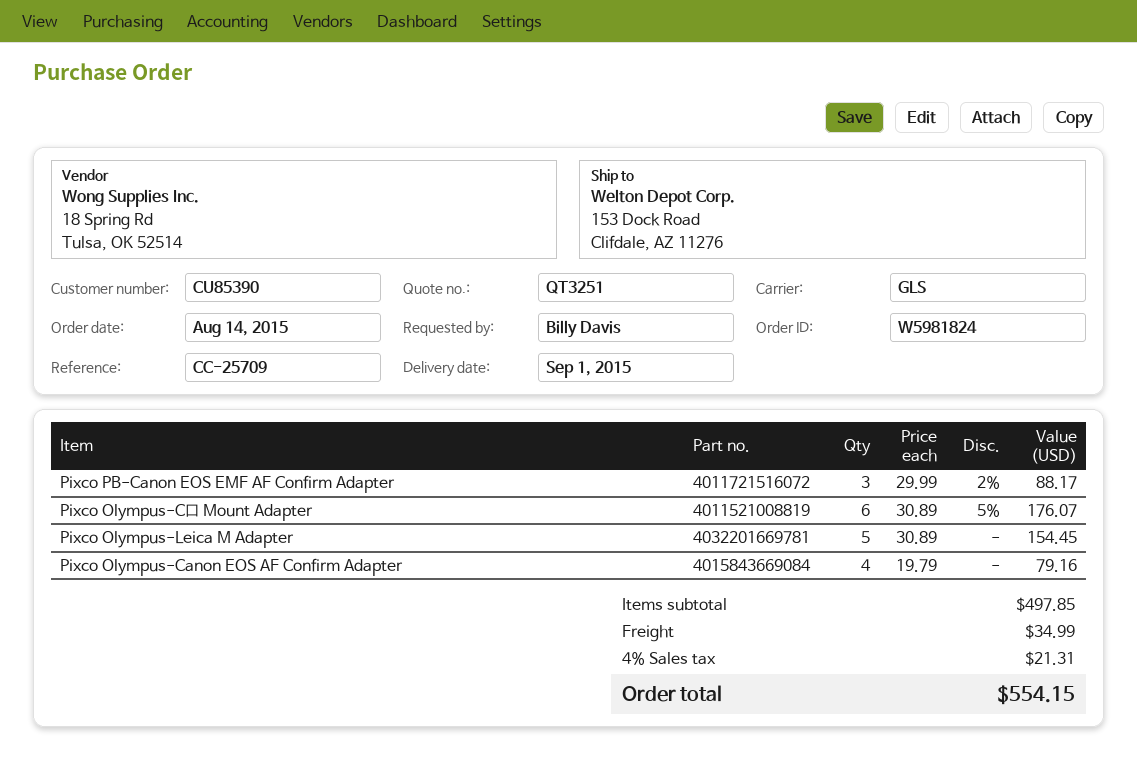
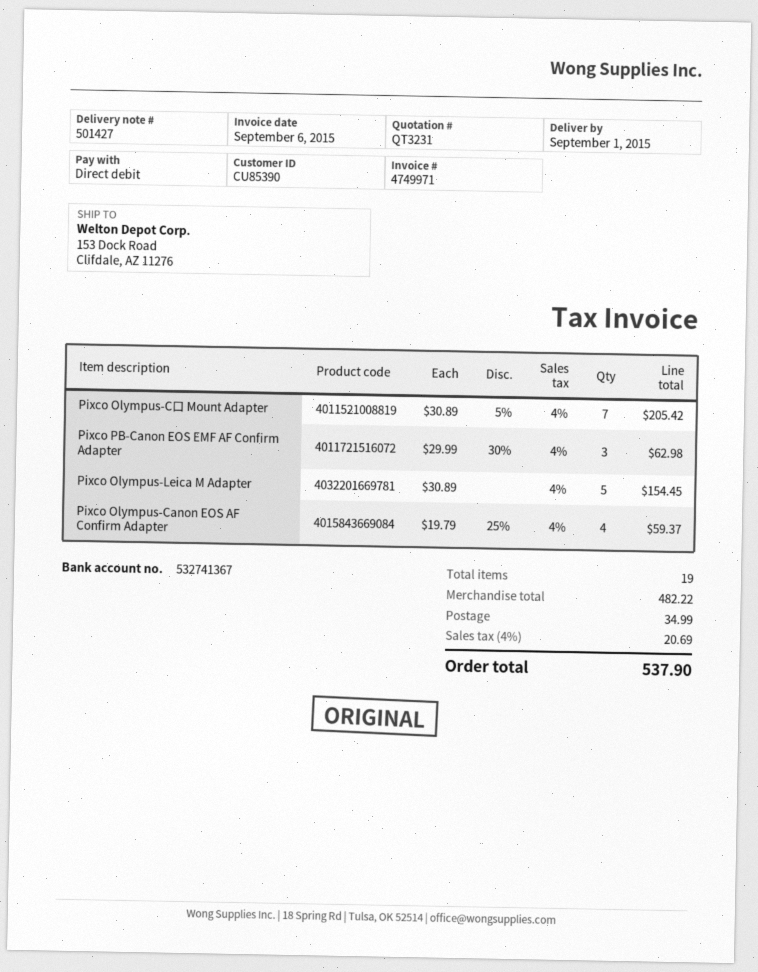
quote number: QT3251 -> QT3231
Pixco PB-Canon EOS EMF AF Confirm Adapter: 3 x 29.99 - 2% = 88.17 -> 3 x 29.99 - 30% = 62.98
Pixco Olympus-C口 Mount Adapter: 6 x 30.89 - 5% = 176.07 -> 7 x 30.89 - 5% = 205.42
Pixco Olympus-Canon EOS AF Confirm Adapter: 4 x 19.79 = 79.16 -> 4 x 19.79 - 25% = 59.37
subtotal: 497.85 -> 482.22
tax: 4% = 21.31 -> 4% = 20.69
total: 554.15 -> 537.90

